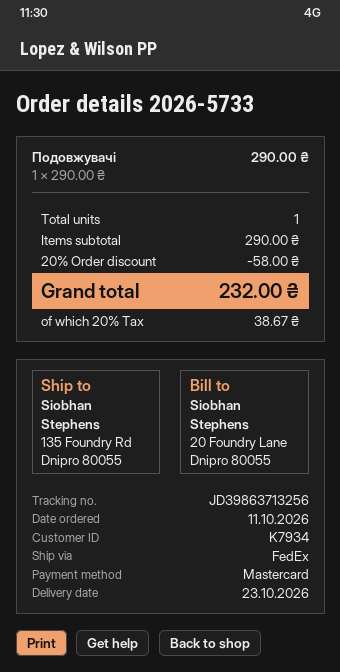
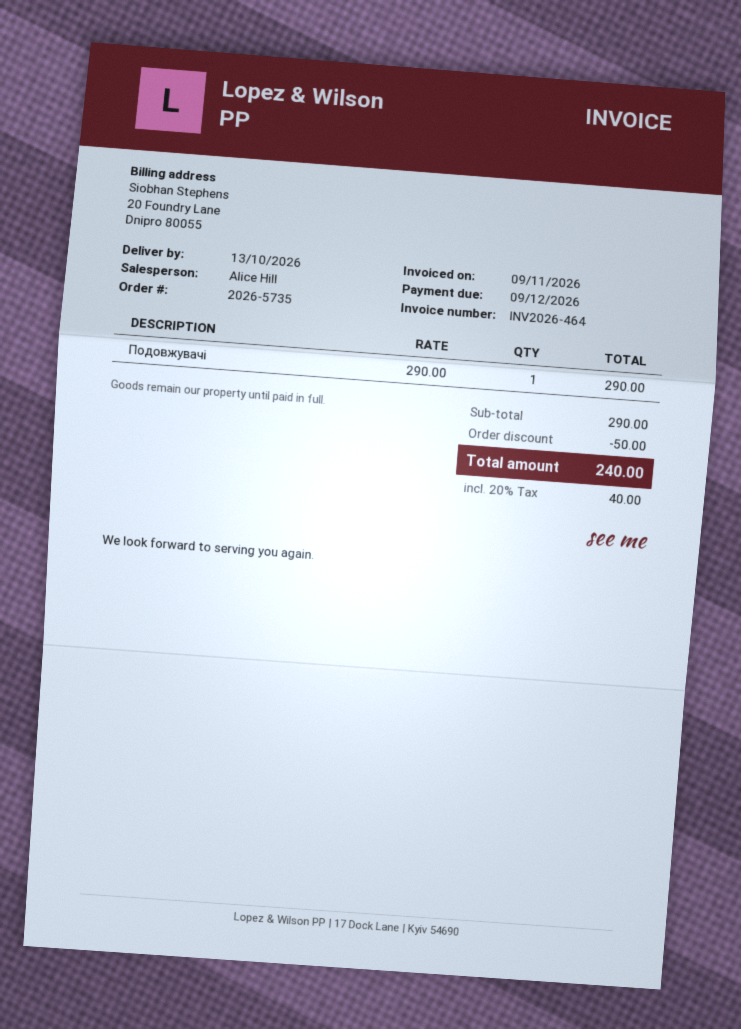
order number: 2026-5733 -> 2026-5735
delivery date: 2026-10-23 -> 2026-10-13
discount: 58.00 -> 50.00
tax: 20% = 38.67 -> 20% = 40.00
total: 232.00 -> 240.00

